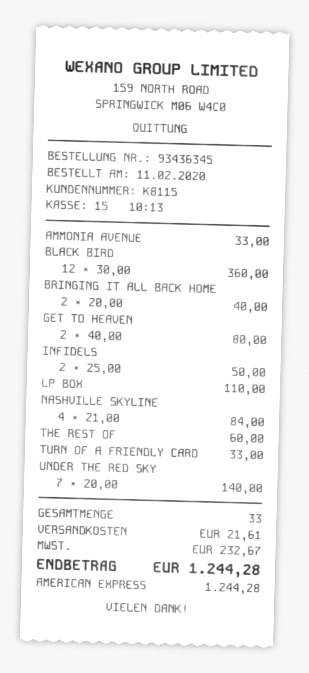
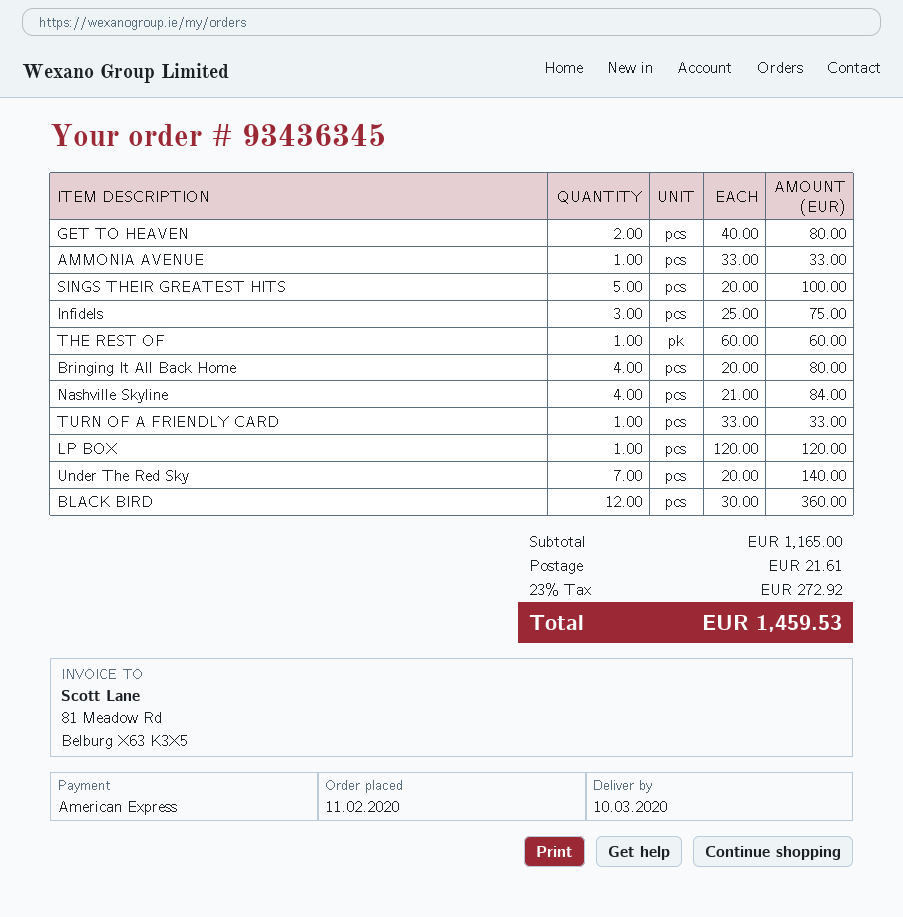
BRINGING IT ALL BACK HOME: 2 x 20.00 = 40.00 -> 4 x 20.00 = 80.00
INFIDELS: 2 x 25.00 = 50.00 -> 3 x 25.00 = 75.00
LP BOX: 1 x 110.00 = 110.00 -> 1 x 120.00 = 120.00
SINGS THEIR GREATEST HITS: none -> 5 x 20.00 = 100.00
tax: 232.67 -> 272.92
total: 1244.28 -> 1459.53

